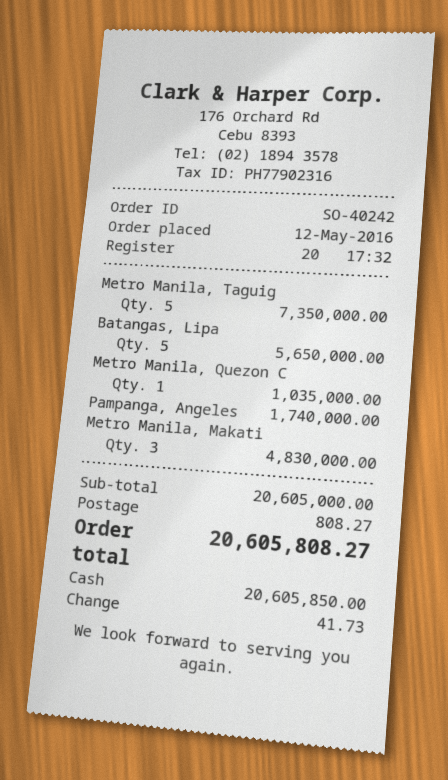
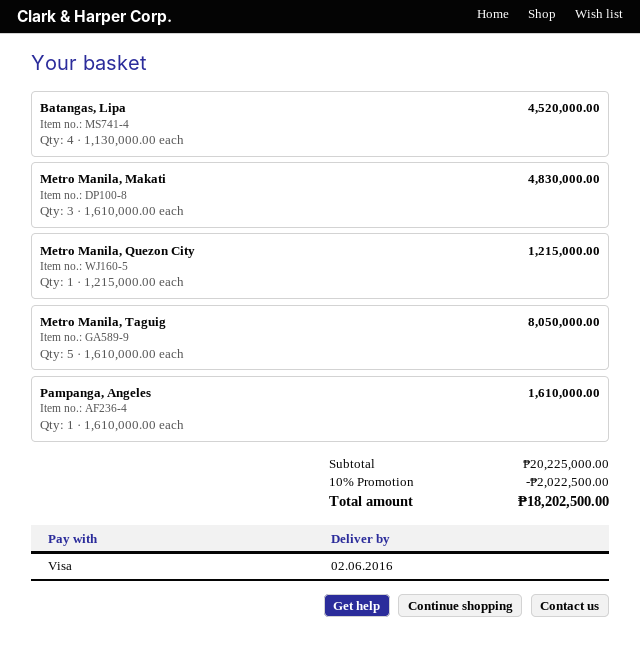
payment method: cash -> Visa
Metro Manila, Taguig: 5 for 7350000.00 -> 5 for 8050000.00
Batangas, Lipa: 5 for 5650000.00 -> 4 for 4520000.00
Metro Manila, Quezon C: 1 for 1035000.00 -> 1 for 1215000.00
Pampanga, Angeles: 1 for 1740000.00 -> 1 for 1610000.00
subtotal: 20605000.00 -> 20225000.00
discount: none -> 10% = 2022500.00
shipping: 808.27 -> none
total: 20605808.27 -> 18202500.00

